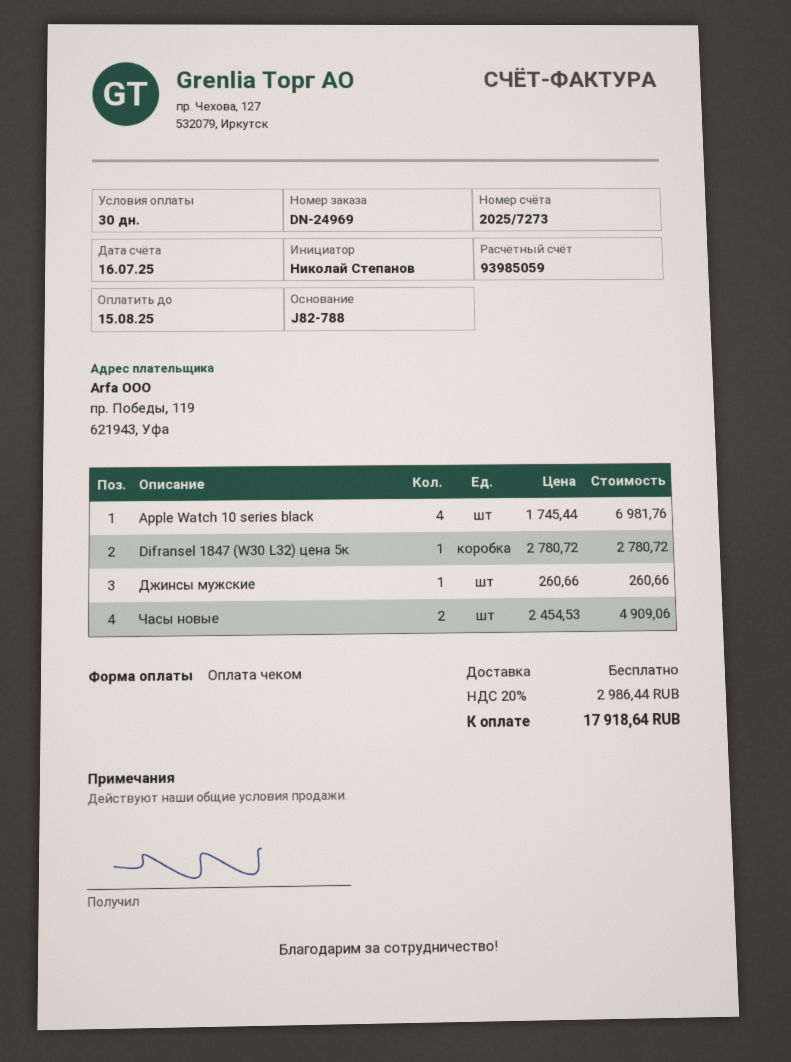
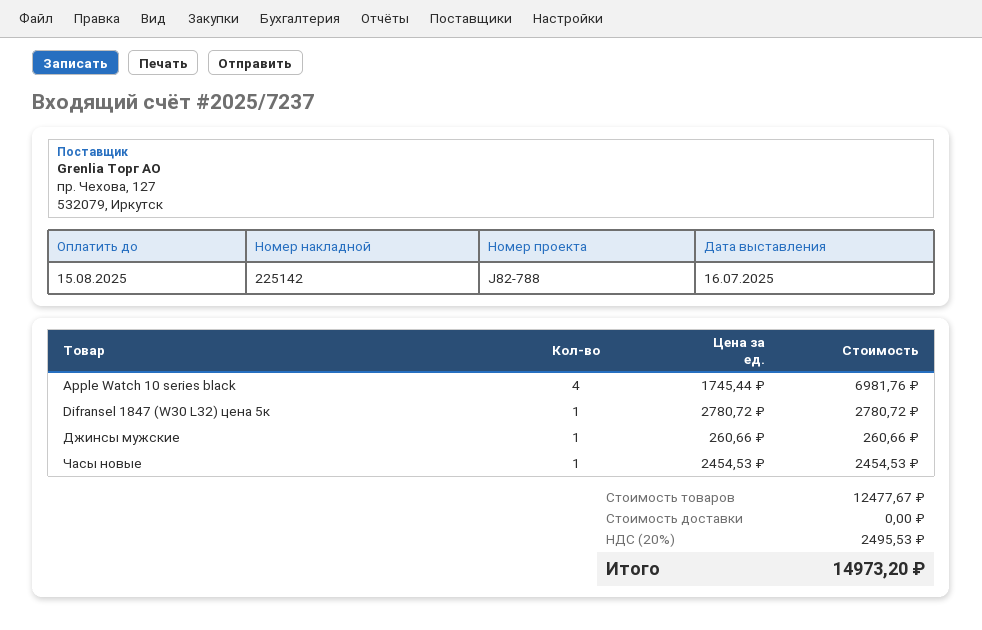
invoice number: 2025/7273 -> 2025/7237
Часы новые: 2 x 2454.53 = 4909.06 -> 1 x 2454.53 = 2454.53
tax: 20% = 2986.44 -> 20% = 2495.53
total: 17918.64 -> 14973.20

